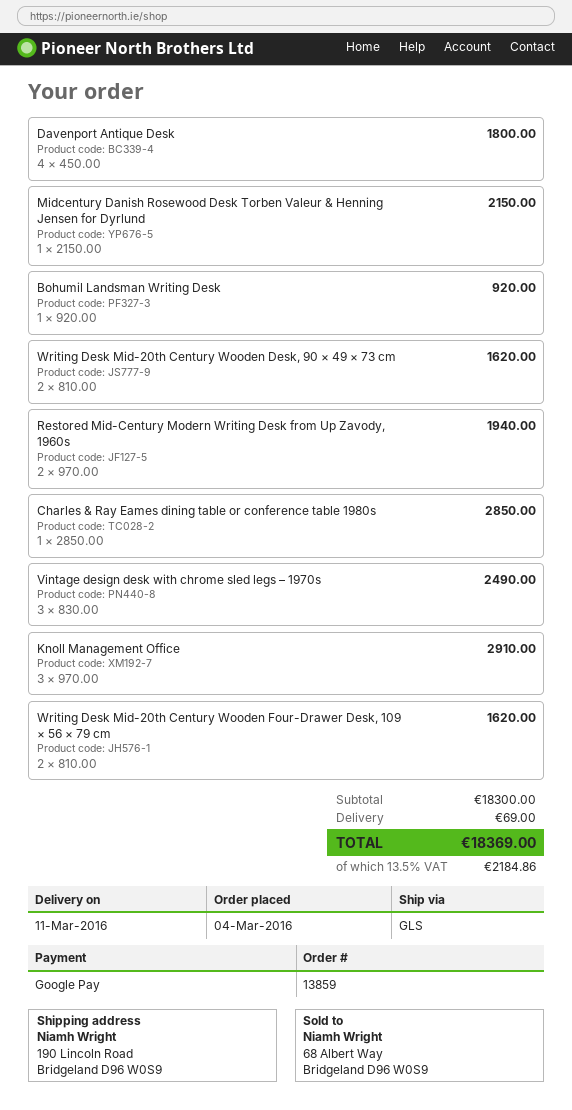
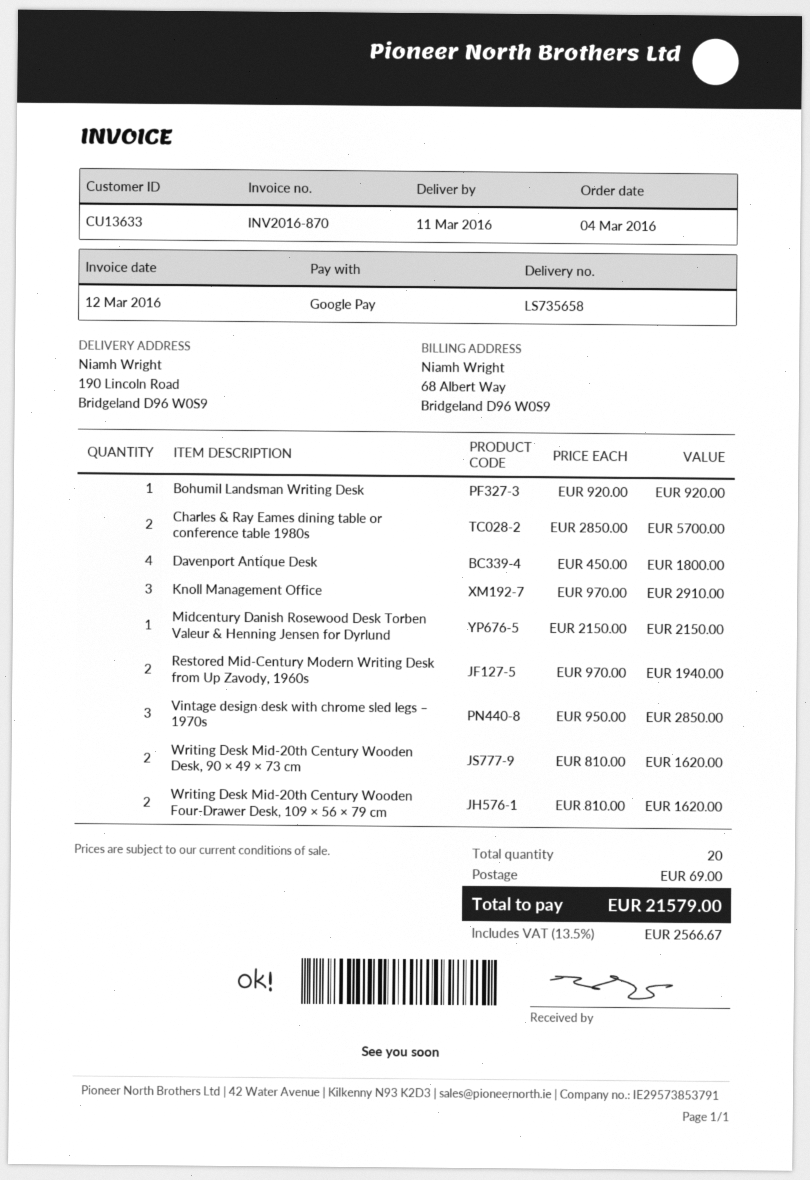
Charles & Ray Eames dining table or conference table 1980s: 1 x 2850.00 = 2850.00 -> 2 x 2850.00 = 5700.00
Vintage design desk with chrome sled legs – 1970s: 3 x 830.00 = 2490.00 -> 3 x 950.00 = 2850.00
tax: 13.5% = 2184.86 -> 13.5% = 2566.67
total: 18369.00 -> 21579.00

